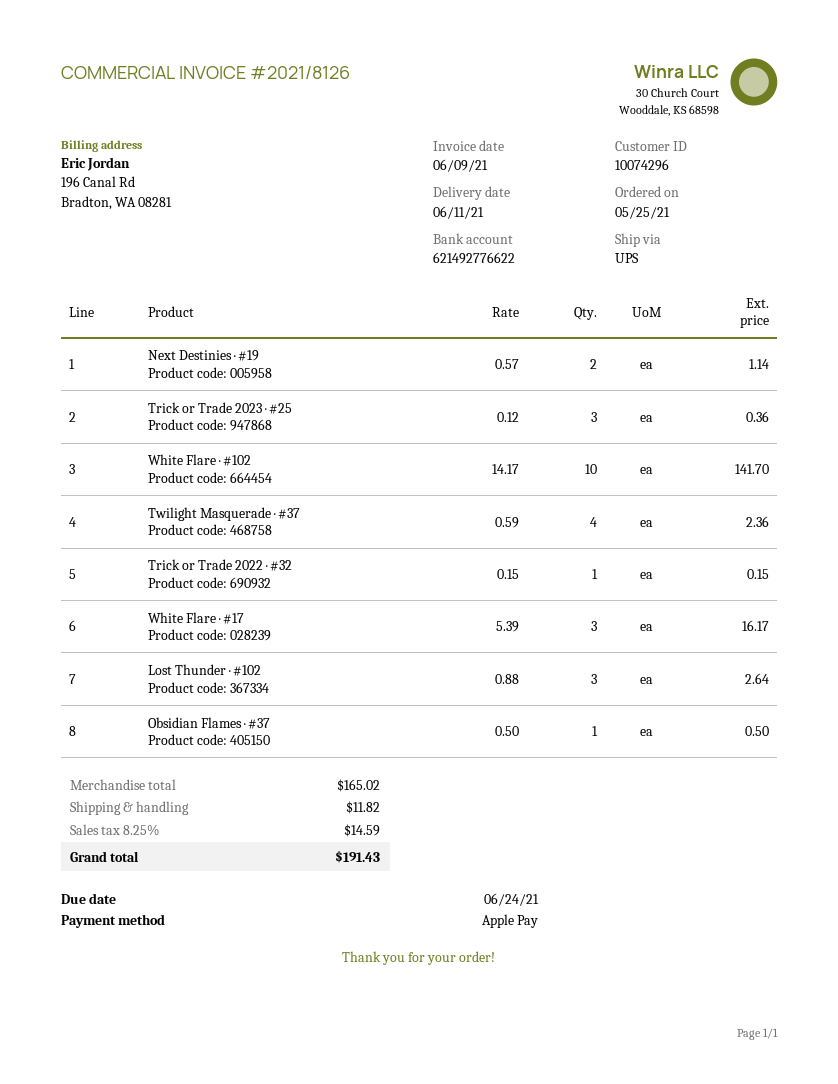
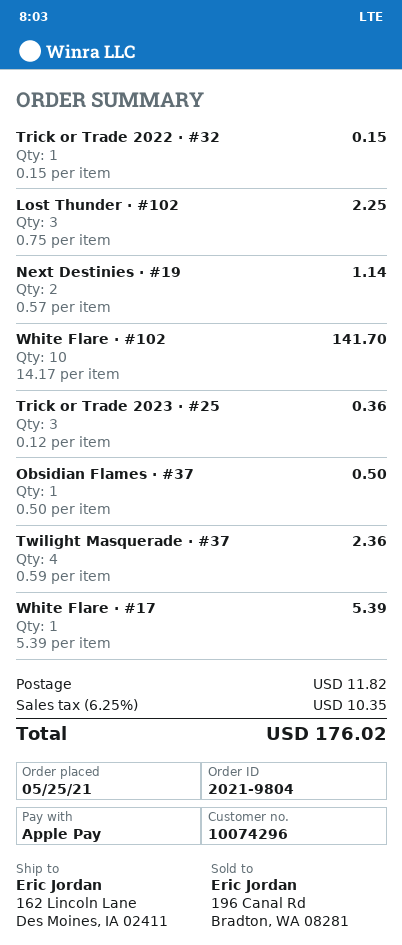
White Flare · #17: 3 x 5.39 = 16.17 -> 1 x 5.39 = 5.39
Lost Thunder · #102: 3 x 0.88 = 2.64 -> 3 x 0.75 = 2.25
tax: 8.25% = 14.59 -> 6.25% = 10.35
total: 191.43 -> 176.02

